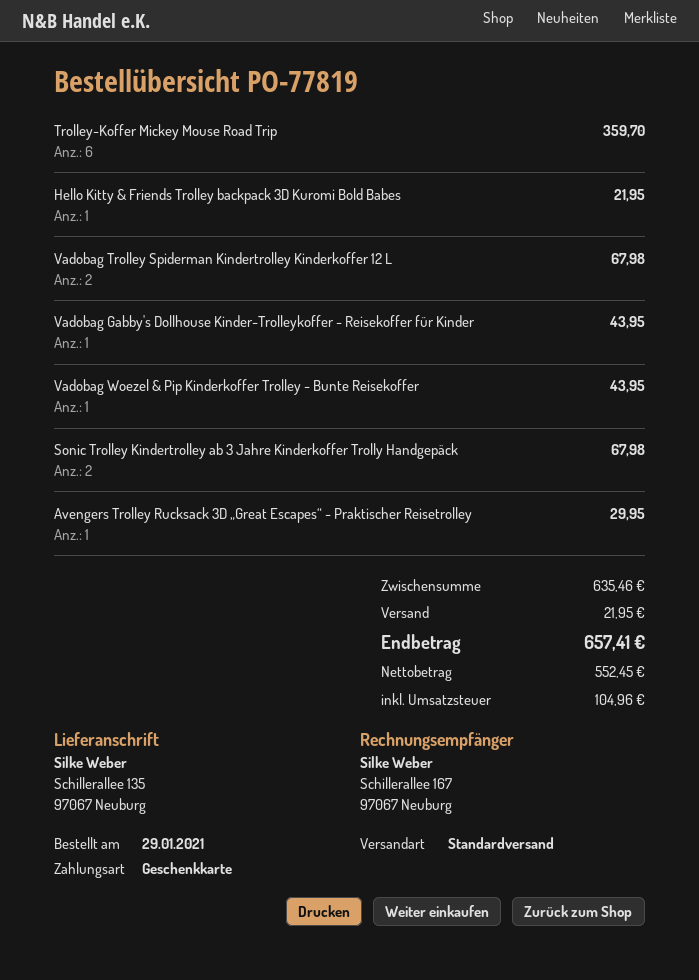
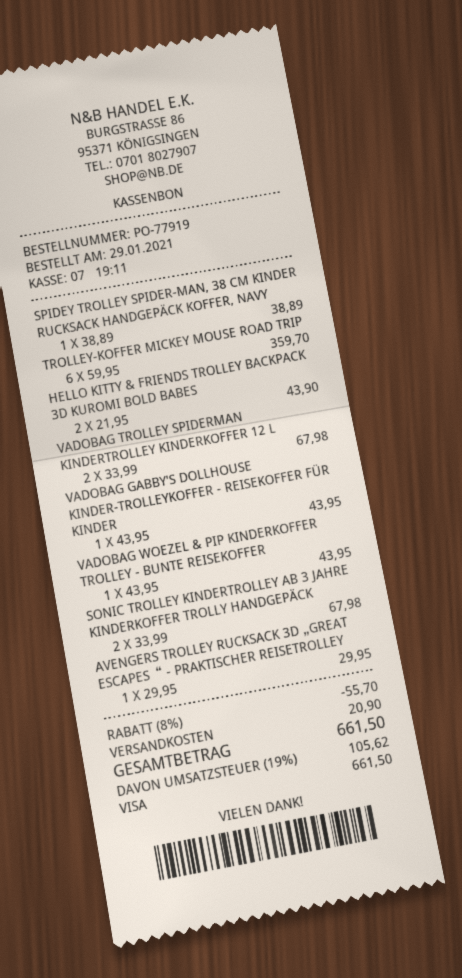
order number: PO-77819 -> PO-77919
payment method: gift card -> Visa
Hello Kitty & Friends Trolley backpack 3D Kuromi Bold Babes: 1 for 21.95 -> 2 for 43.90
SPIDEY TROLLEY SPIDER-MAN, 38 CM KINDER RUCKSACK HANDGEPÄCK KOFFER, NAVY: none -> 1 for 38.89
discount: none -> 8% = 55.70
shipping: 21.95 -> 20.90
tax: 104.96 -> 105.62
total: 657.41 -> 661.50

